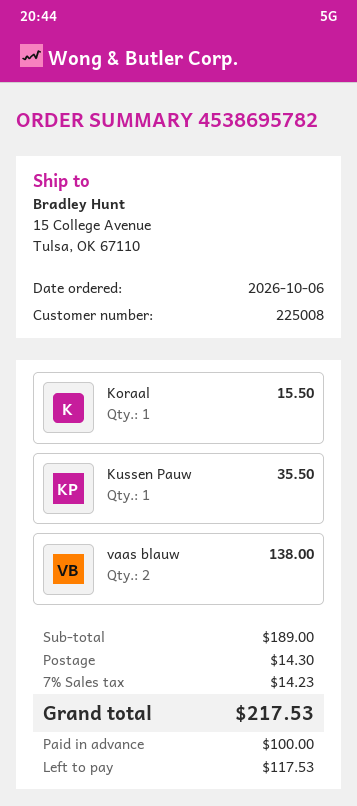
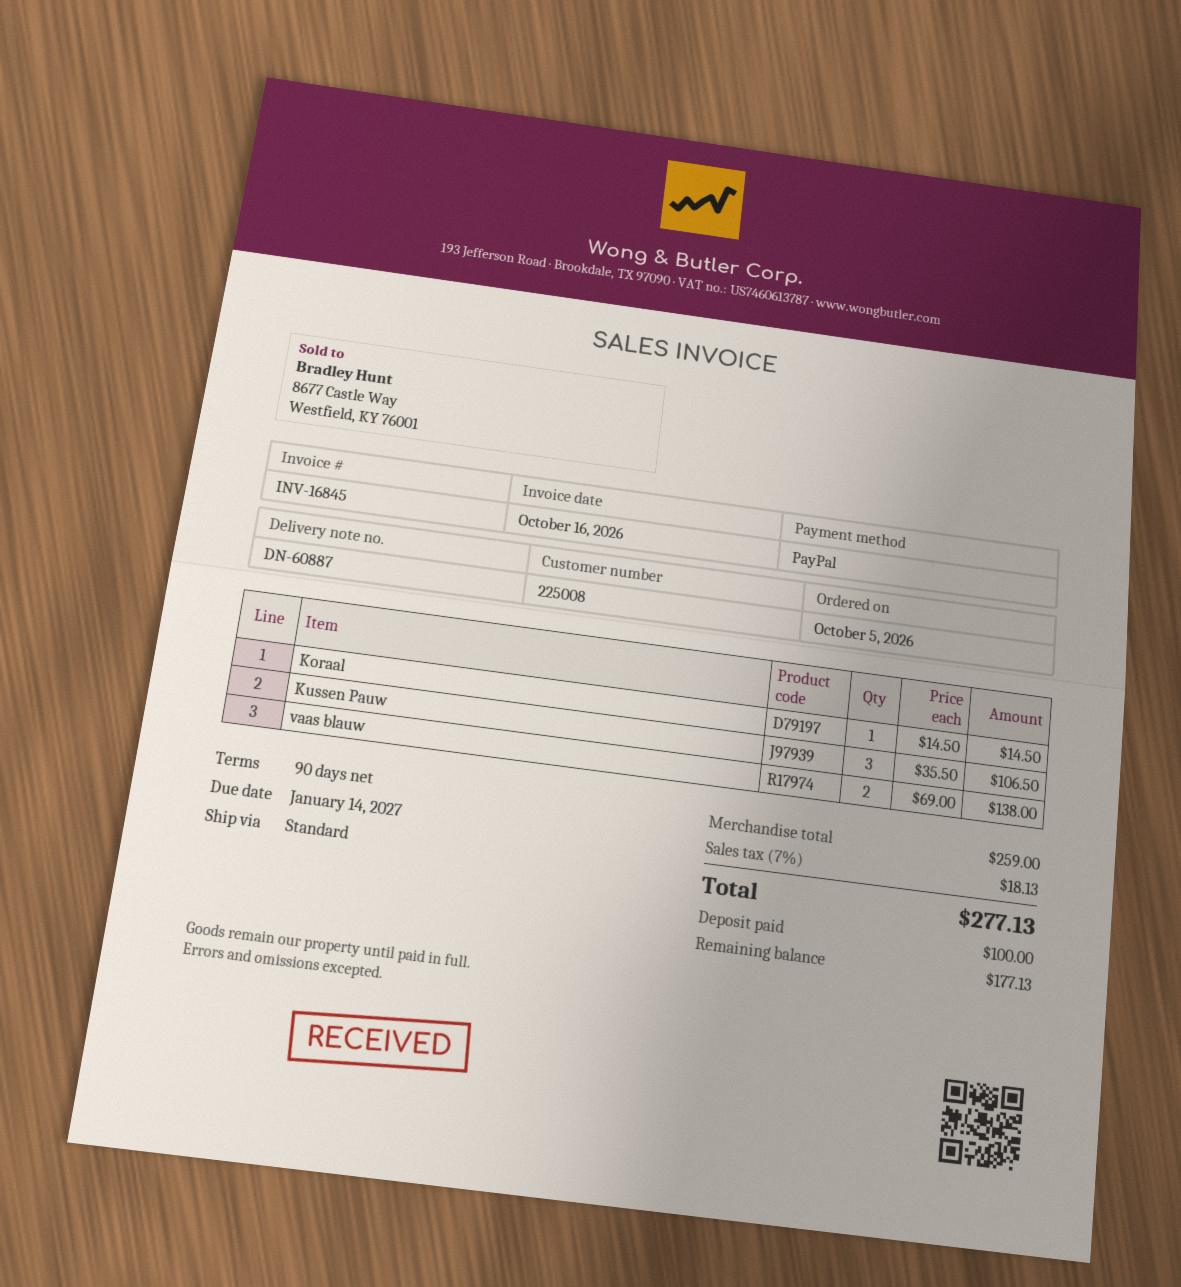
order date: 2026-10-06 -> 2026-10-05
Koraal: 1 for 15.50 -> 1 for 14.50
Kussen Pauw: 1 for 35.50 -> 3 for 106.50
subtotal: 189.00 -> 259.00
shipping: 14.30 -> none
tax: 7% = 14.23 -> 7% = 18.13
total: 217.53 -> 277.13
balance: 117.53 -> 177.13

